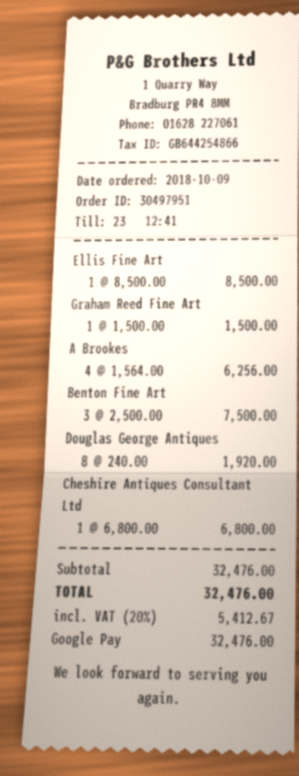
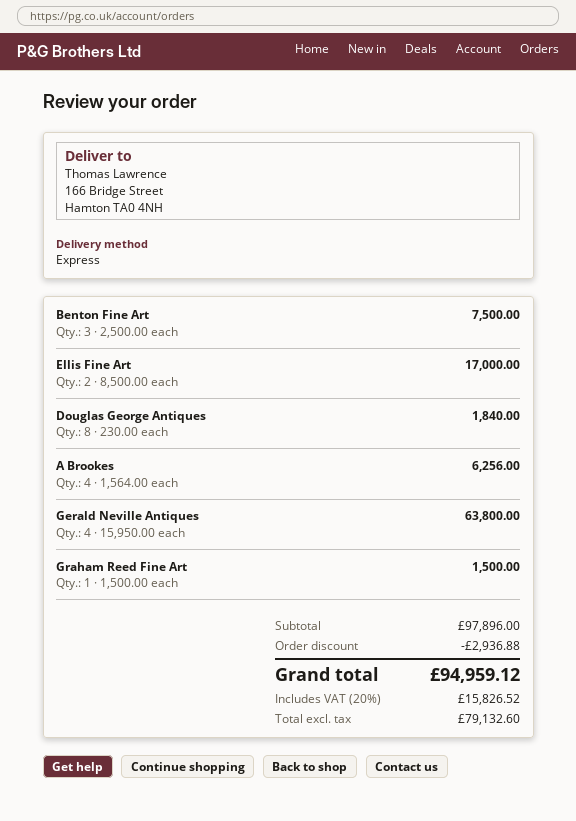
Ellis Fine Art: 1 x 8500.00 = 8500.00 -> 2 x 8500.00 = 17000.00
Douglas George Antiques: 8 x 240.00 = 1920.00 -> 8 x 230.00 = 1840.00
Cheshire Antiques Consultant Ltd: 1 x 6800.00 = 6800.00 -> none
Gerald Neville Antiques: none -> 4 x 15950.00 = 63800.00
subtotal: 32476.00 -> 97896.00
discount: none -> 2936.88
tax: 20% = 5412.67 -> 20% = 15826.52
total: 32476.00 -> 94959.12

